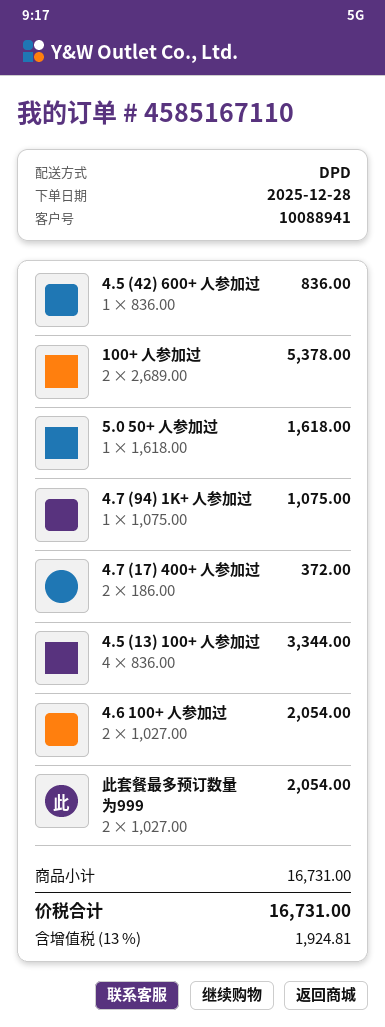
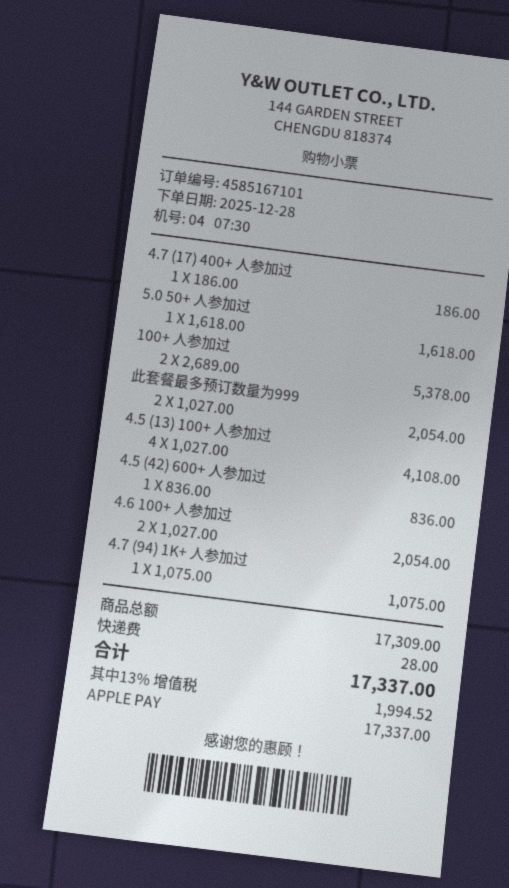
order number: 4585167110 -> 4585167101
4.7 (17) 400+ 人参加过: 2 x 186.00 = 372.00 -> 1 x 186.00 = 186.00
4.5 (13) 100+ 人参加过: 4 x 836.00 = 3344.00 -> 4 x 1027.00 = 4108.00
subtotal: 16731.00 -> 17309.00
shipping: none -> 28.00
tax: 13% = 1924.81 -> 13% = 1994.52
total: 16731.00 -> 17337.00

